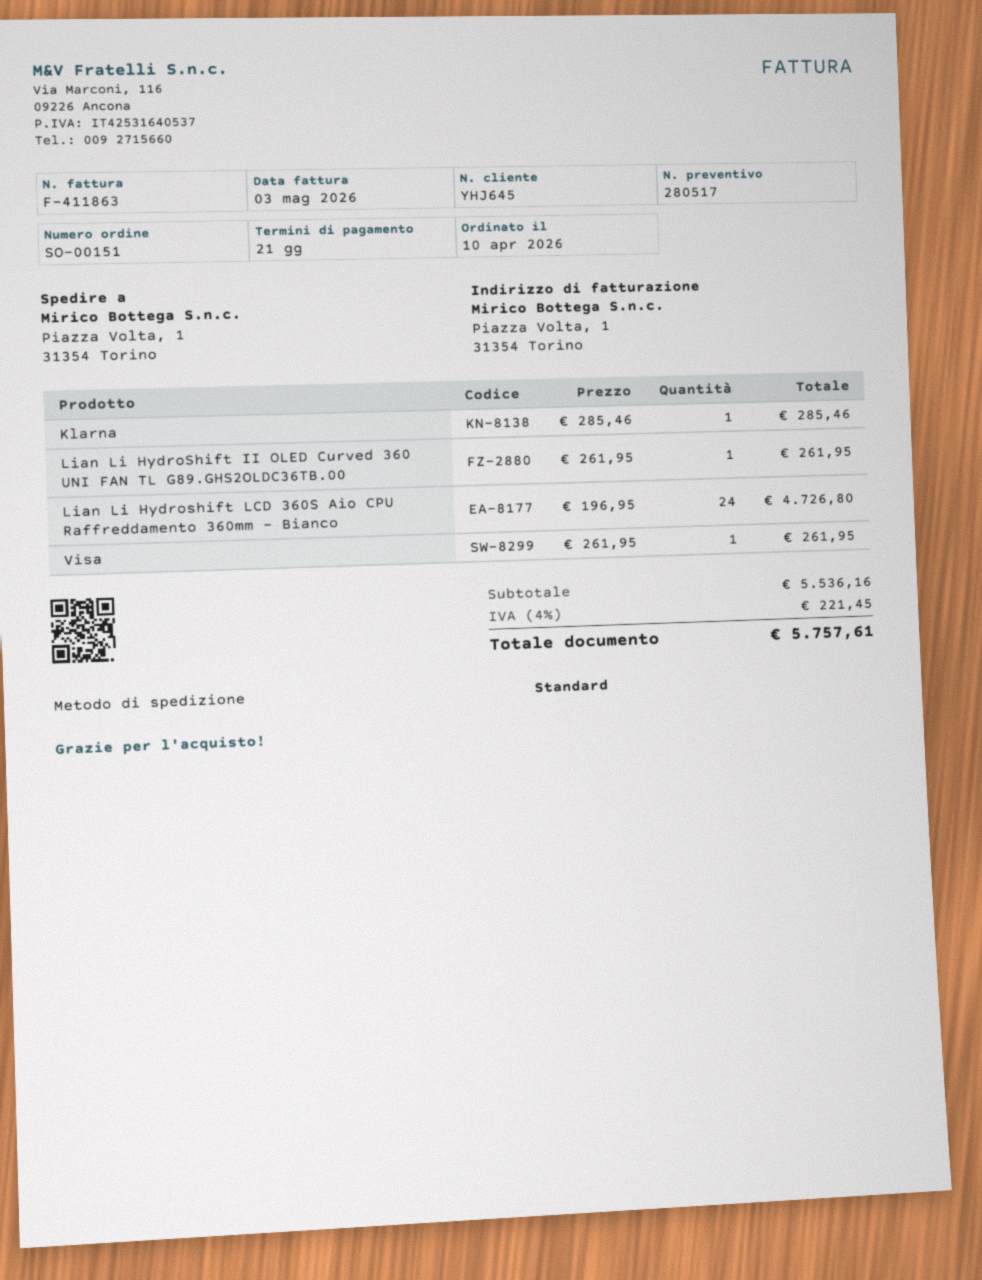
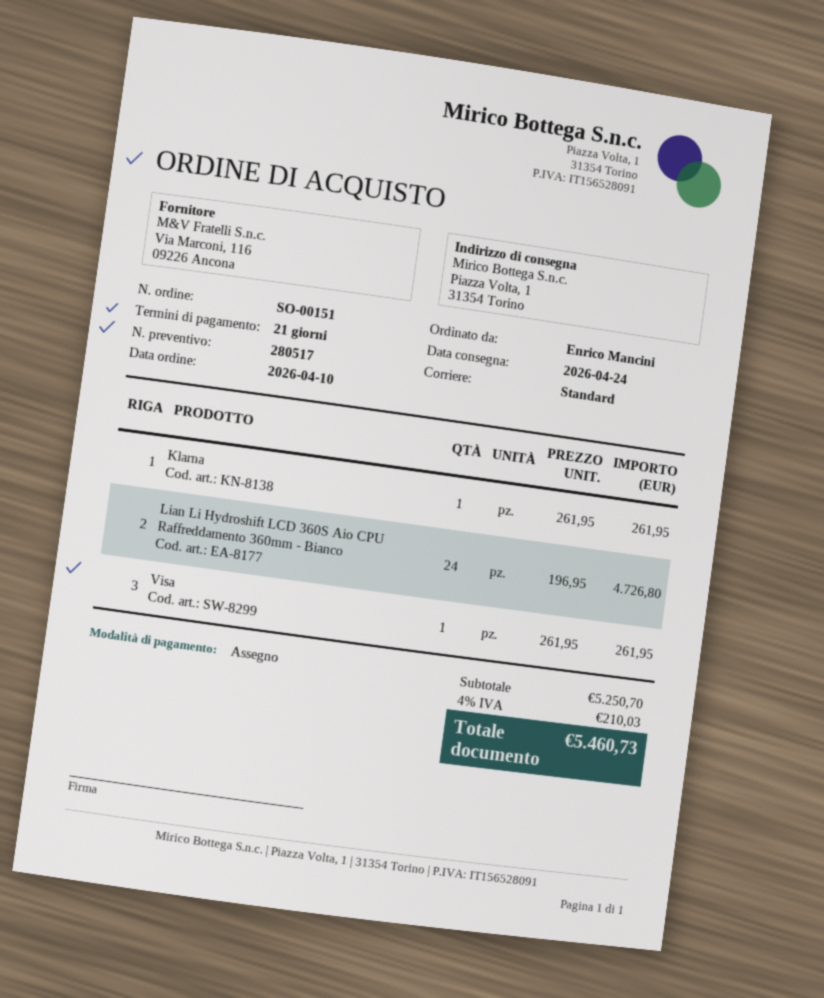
Klarna: 1 x 285.46 = 285.46 -> 1 x 261.95 = 261.95
Lian Li HydroShift II OLED Curved 360 UNI FAN TL G89.GHS2OLDC36TB.00: 1 x 261.95 = 261.95 -> none
subtotal: 5536.16 -> 5250.70
tax: 4% = 221.45 -> 4% = 210.03
total: 5757.61 -> 5460.73

